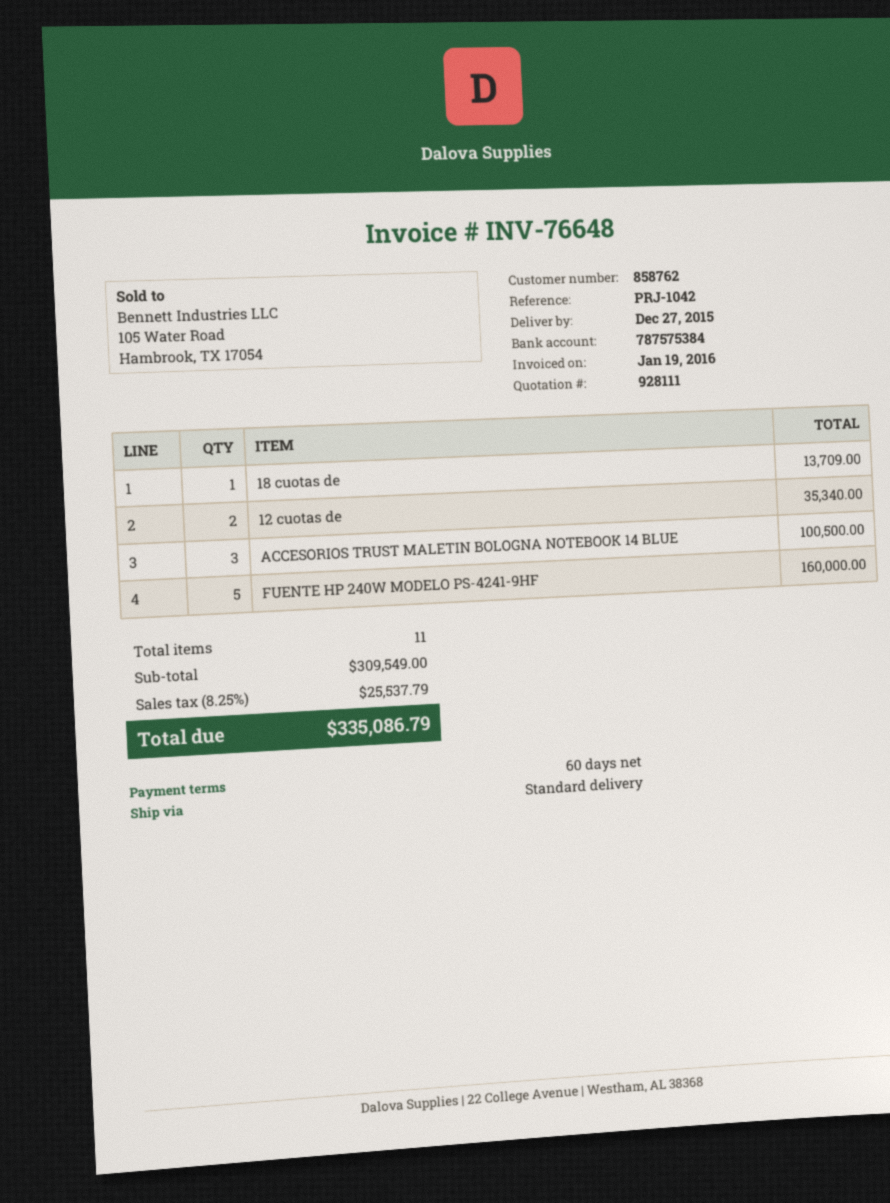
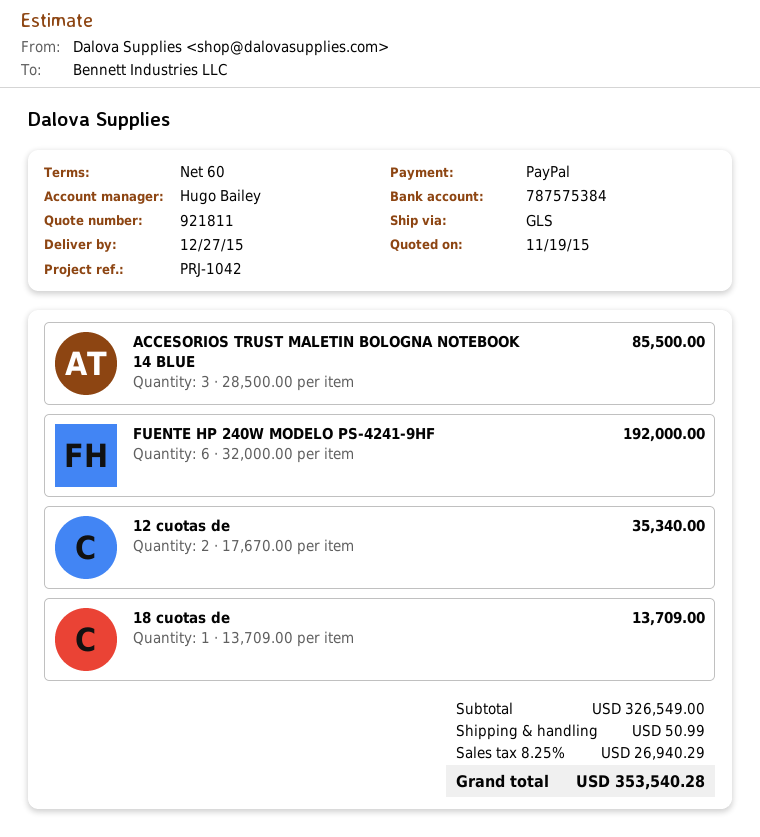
quote number: 928111 -> 921811
shipping method: standard -> GLS
ACCESORIOS TRUST MALETIN BOLOGNA NOTEBOOK 14 BLUE: 3 for 100500.00 -> 3 for 85500.00
FUENTE HP 240W MODELO PS-4241-9HF: 5 for 160000.00 -> 6 for 192000.00
subtotal: 309549.00 -> 326549.00
shipping: none -> 50.99
tax: 8.25% = 25537.79 -> 8.25% = 26940.29
total: 335086.79 -> 353540.28

